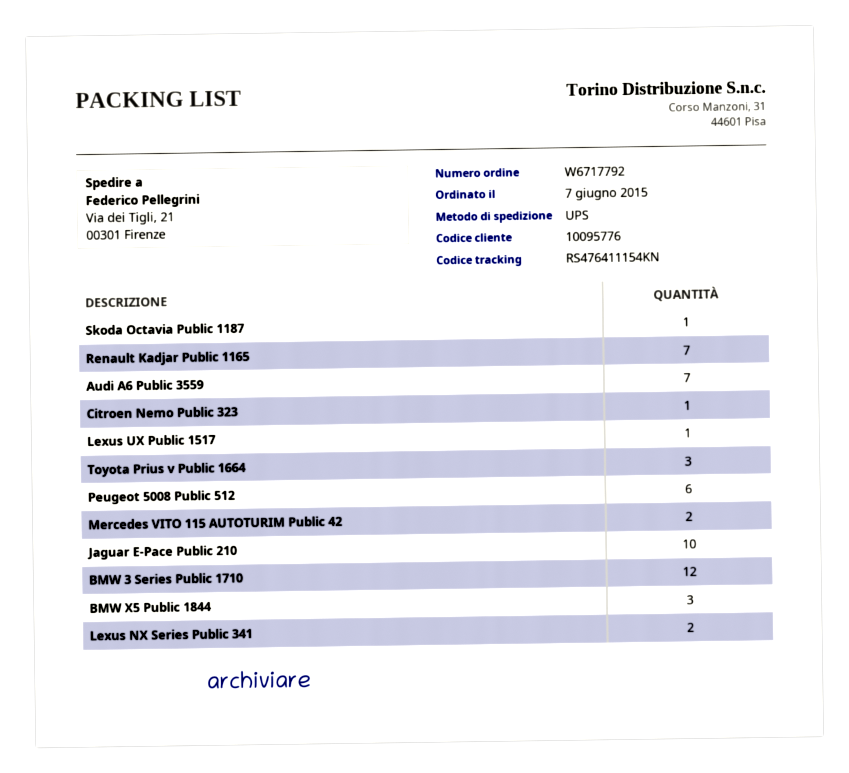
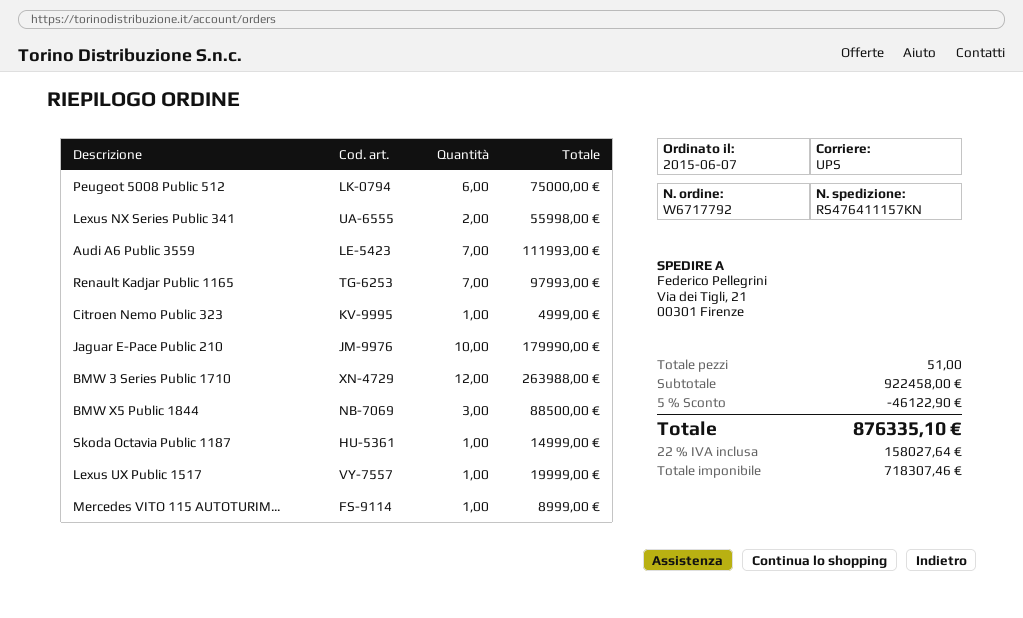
tracking number: RS476411154KN -> RS476411157KN
Toyota Prius v Public 1664: 3 -> none
Mercedes VITO 115 AUTOTURIM Public 42: 2 -> 1

